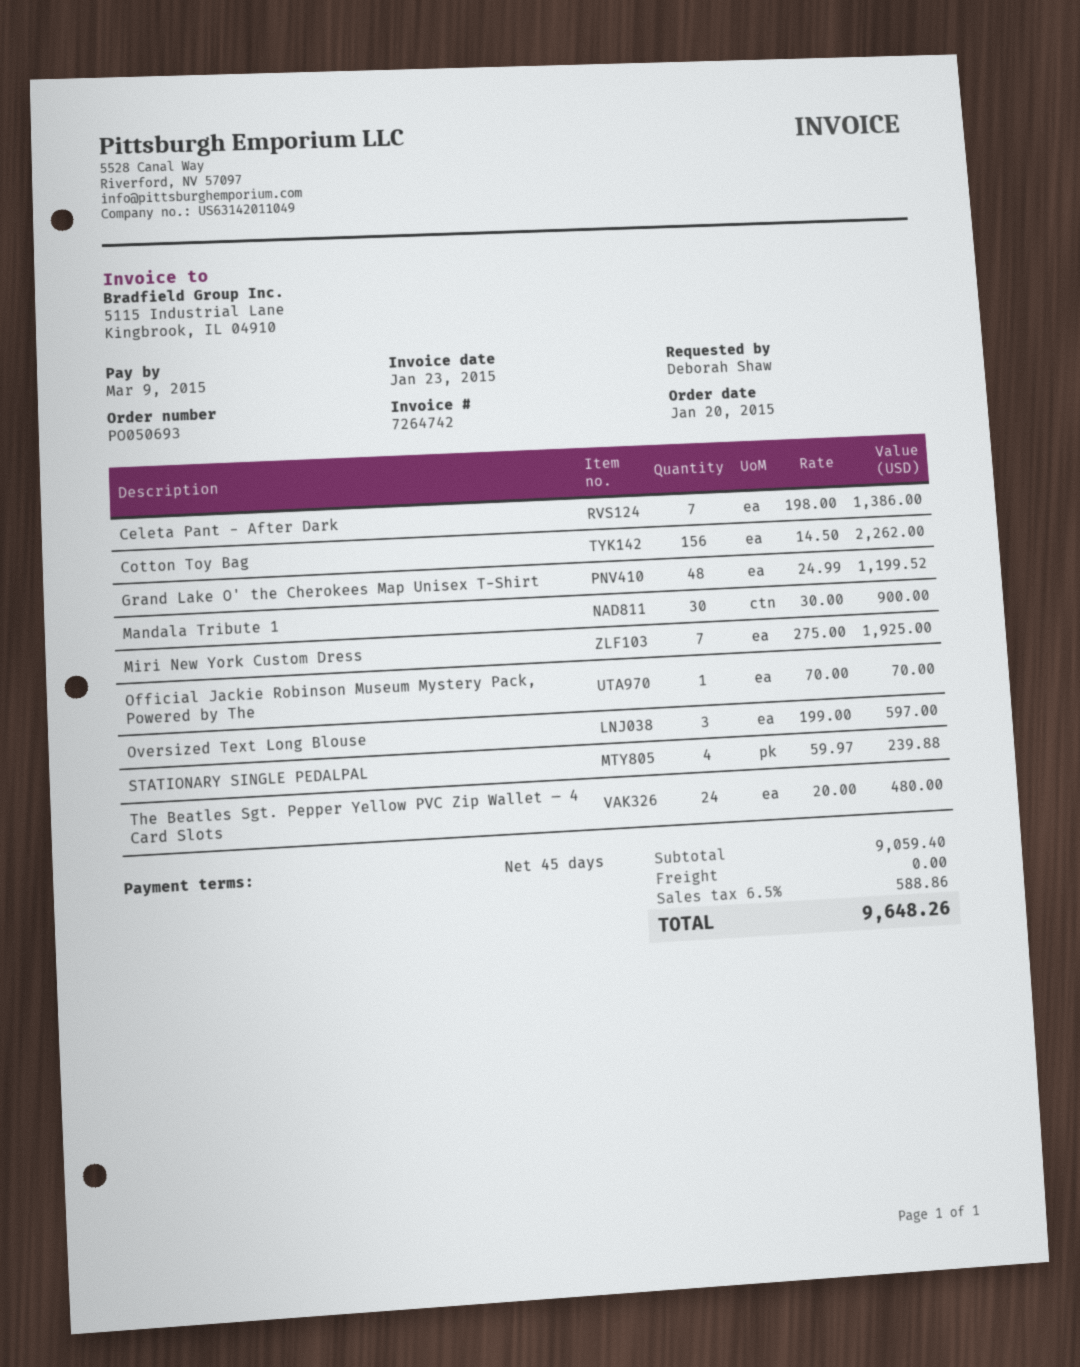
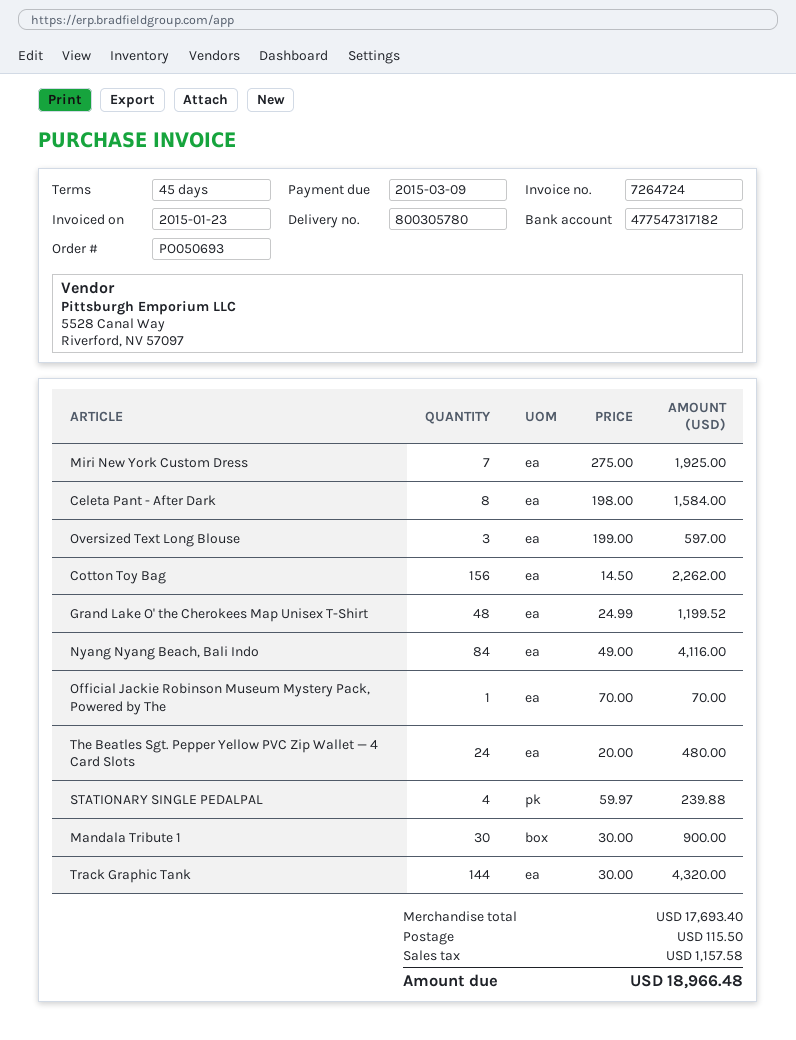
invoice number: 7264742 -> 7264724
Celeta Pant - After Dark: 7 x 198.00 = 1386.00 -> 8 x 198.00 = 1584.00
Nyang Nyang Beach, Bali Indo: none -> 84 x 49.00 = 4116.00
Track Graphic Tank: none -> 144 x 30.00 = 4320.00
subtotal: 9059.40 -> 17693.40
shipping: 0.00 -> 115.50
tax: 588.86 -> 1157.58
total: 9648.26 -> 18966.48

